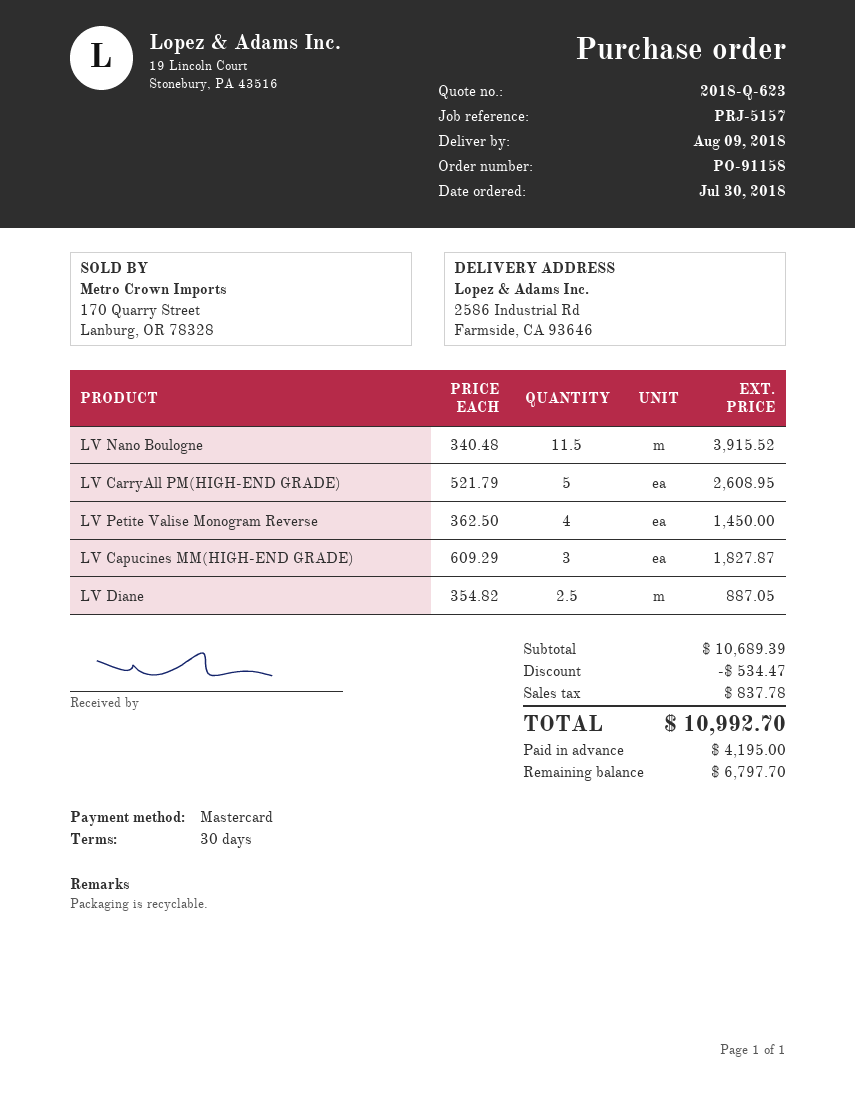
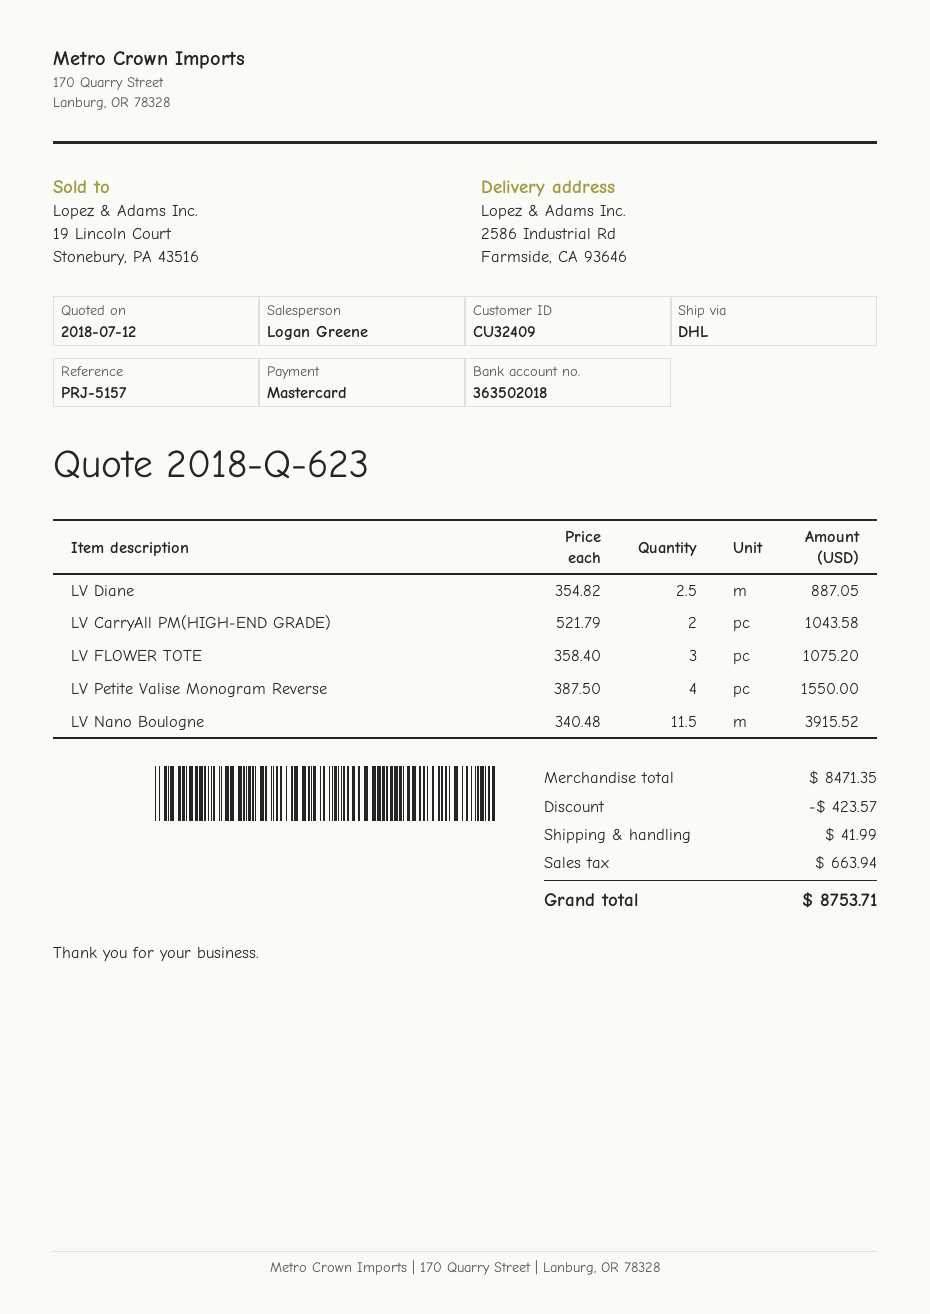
LV CarryAll PM(HIGH-END GRADE): 5 x 521.79 = 2608.95 -> 2 x 521.79 = 1043.58
LV Petite Valise Monogram Reverse: 4 x 362.50 = 1450.00 -> 4 x 387.50 = 1550.00
LV Capucines MM(HIGH-END GRADE): 3 x 609.29 = 1827.87 -> none
LV FLOWER TOTE: none -> 3 x 358.40 = 1075.20
subtotal: 10689.39 -> 8471.35
discount: 534.47 -> 423.57
shipping: none -> 41.99
tax: 837.78 -> 663.94
total: 10992.70 -> 8753.71

